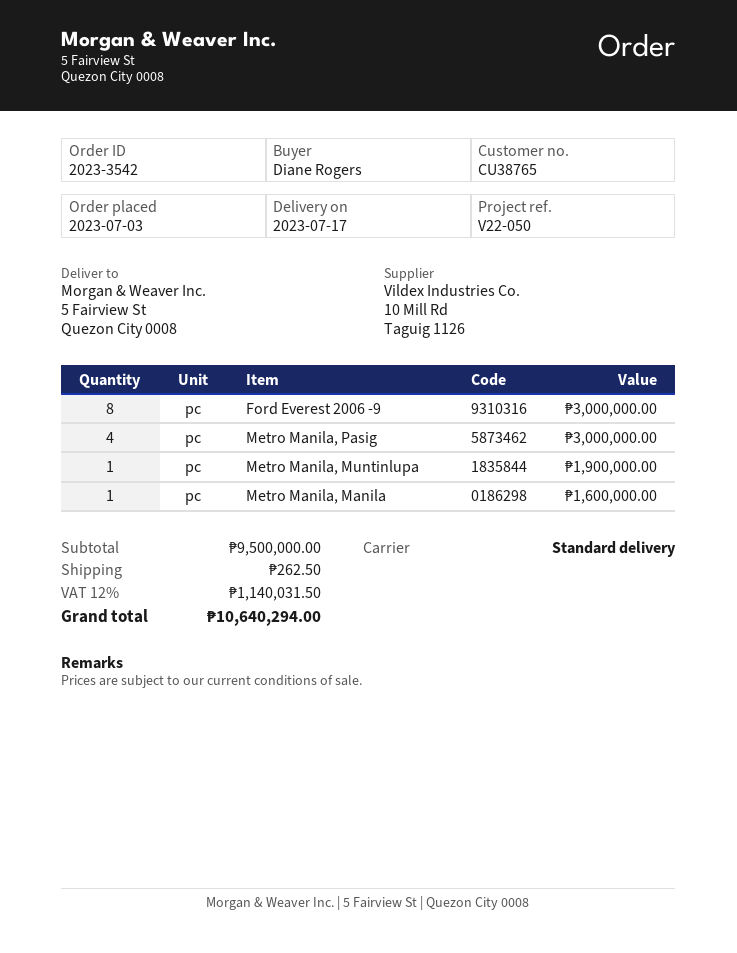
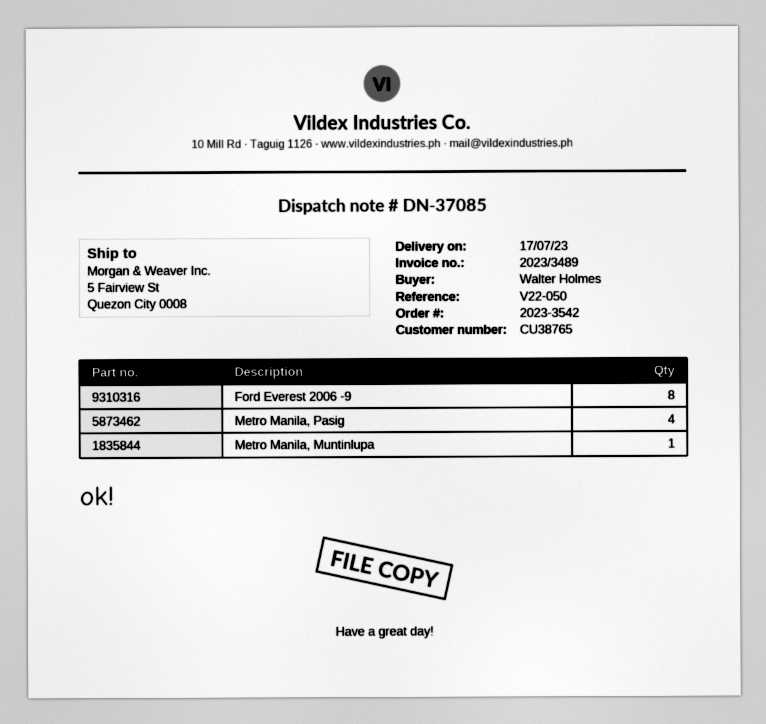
ordered by: Diane Rogers -> Walter Holmes
Metro Manila, Manila: 1 -> none

